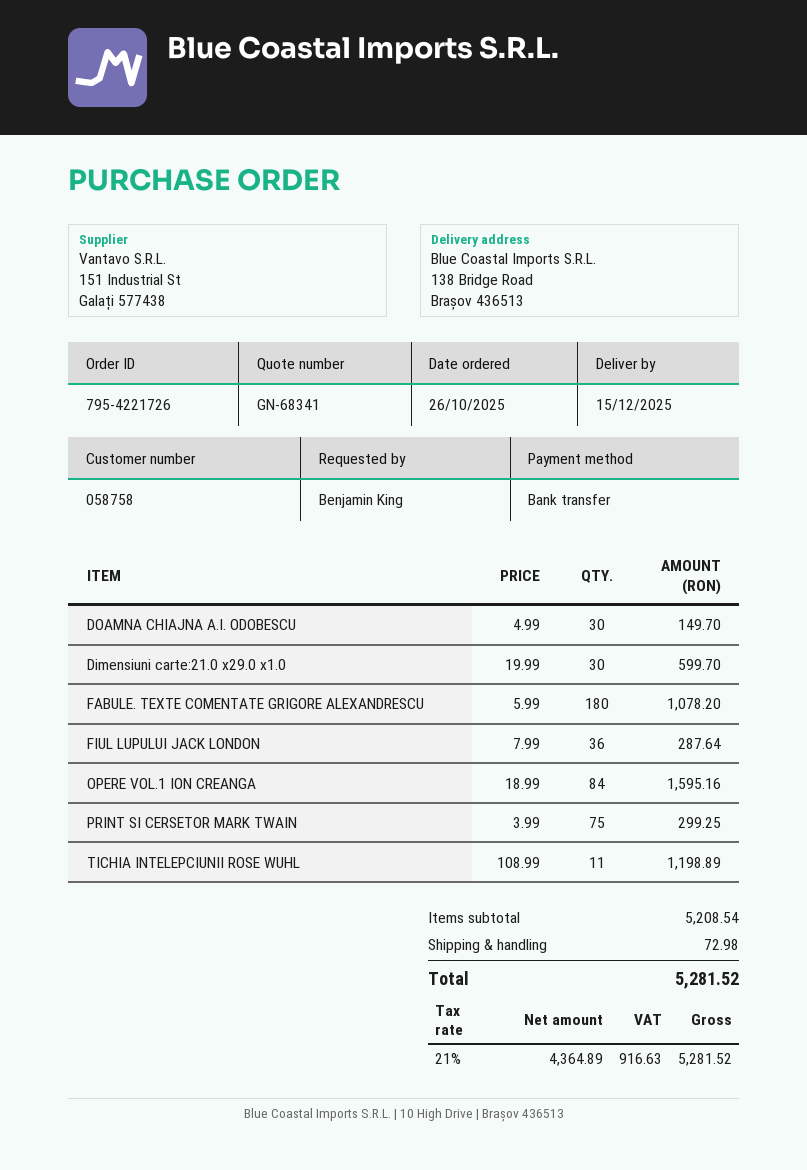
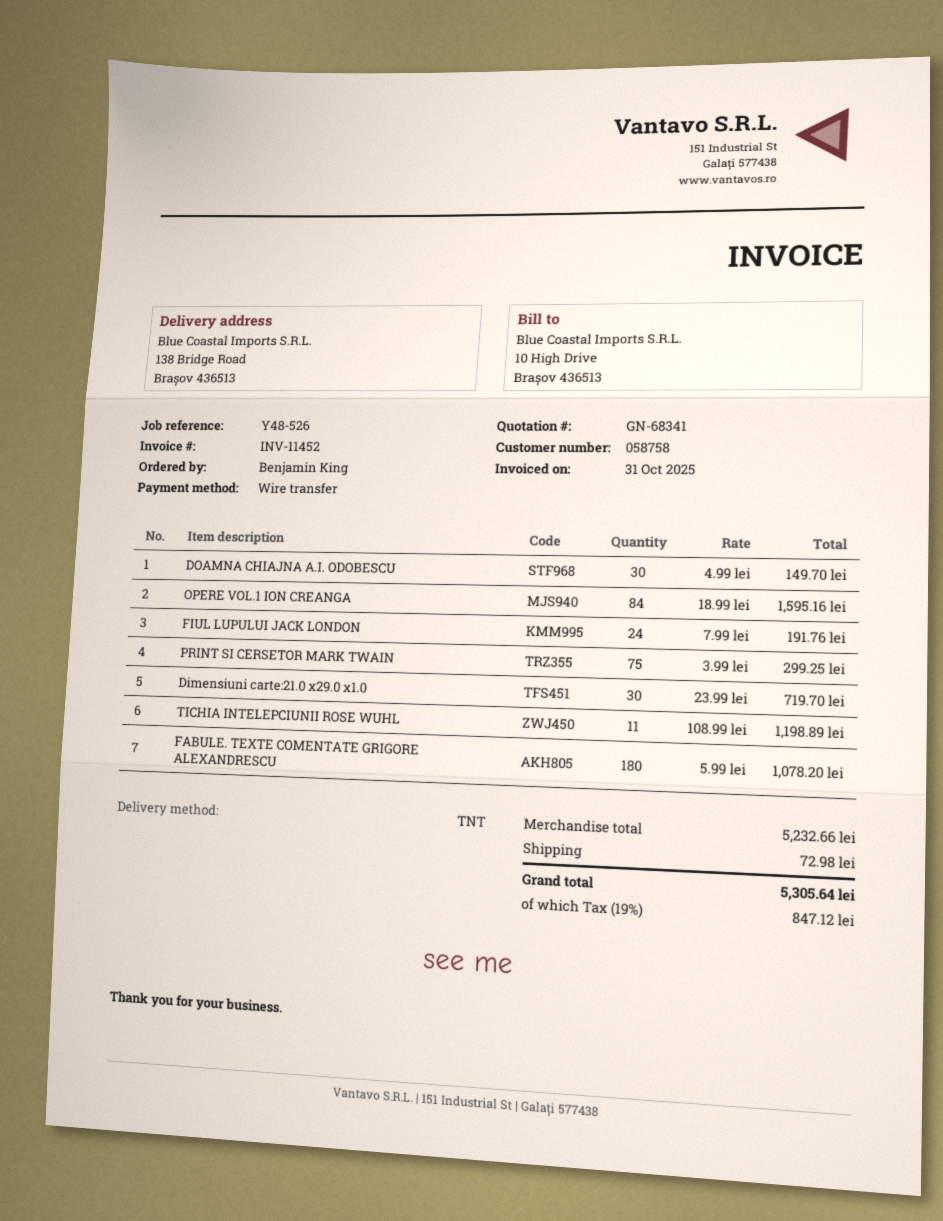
Dimensiuni carte:21.0 x29.0 x1.0: 30 x 19.99 = 599.70 -> 30 x 23.99 = 719.70
FIUL LUPULUI JACK LONDON: 36 x 7.99 = 287.64 -> 24 x 7.99 = 191.76
subtotal: 5208.54 -> 5232.66
tax: 21% = 916.63 -> 19% = 847.12
total: 5281.52 -> 5305.64

